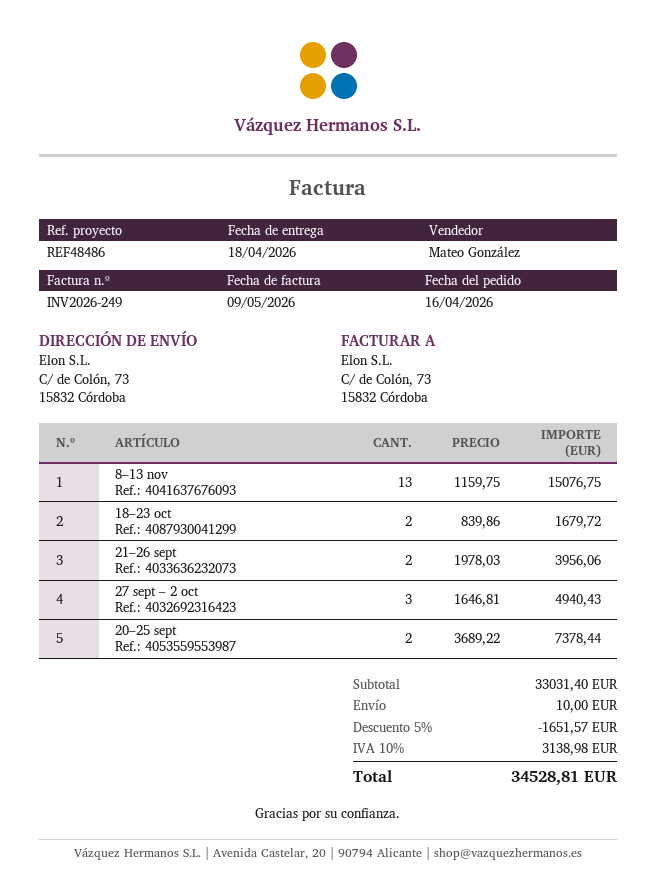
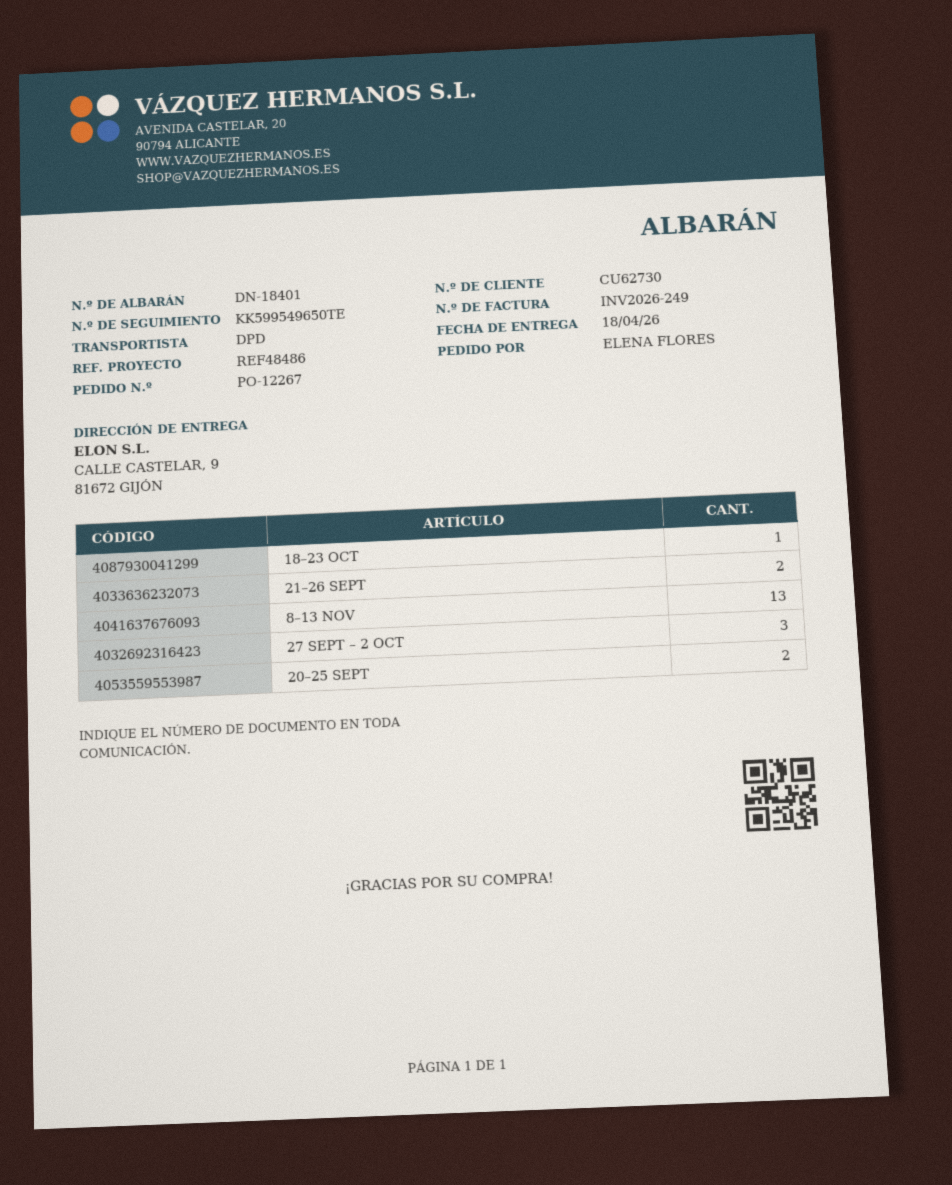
ship to: C/ de Colón, 73, 15832 Córdoba -> CALLE CASTELAR, 9, 81672 GIJÓN
18–23 oct: 2 -> 1

